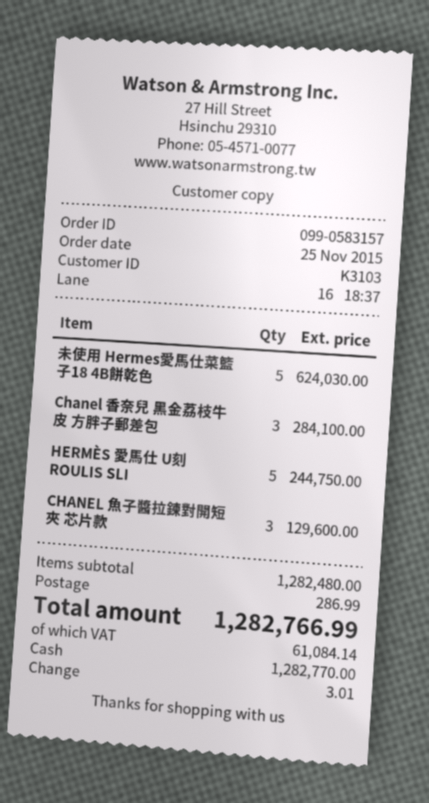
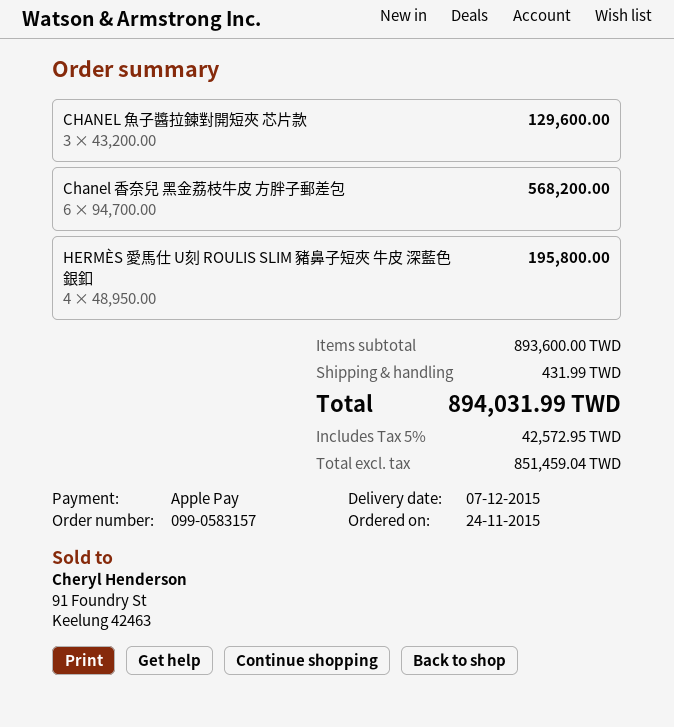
order date: 2015-11-25 -> 2015-11-24
payment method: cash -> Apple Pay
未使用 Hermes愛馬仕菜籃子18 4B餅乾色: 5 for 624030.00 -> none
Chanel 香奈兒 黑金荔枝牛皮 方胖子郵差包: 3 for 284100.00 -> 6 for 568200.00
HERMÈS 愛馬仕 U刻 ROULIS SLI: 5 for 244750.00 -> 4 for 195800.00
subtotal: 1282480.00 -> 893600.00
shipping: 286.99 -> 431.99
tax: 61084.14 -> 42572.95
total: 1282766.99 -> 894031.99

